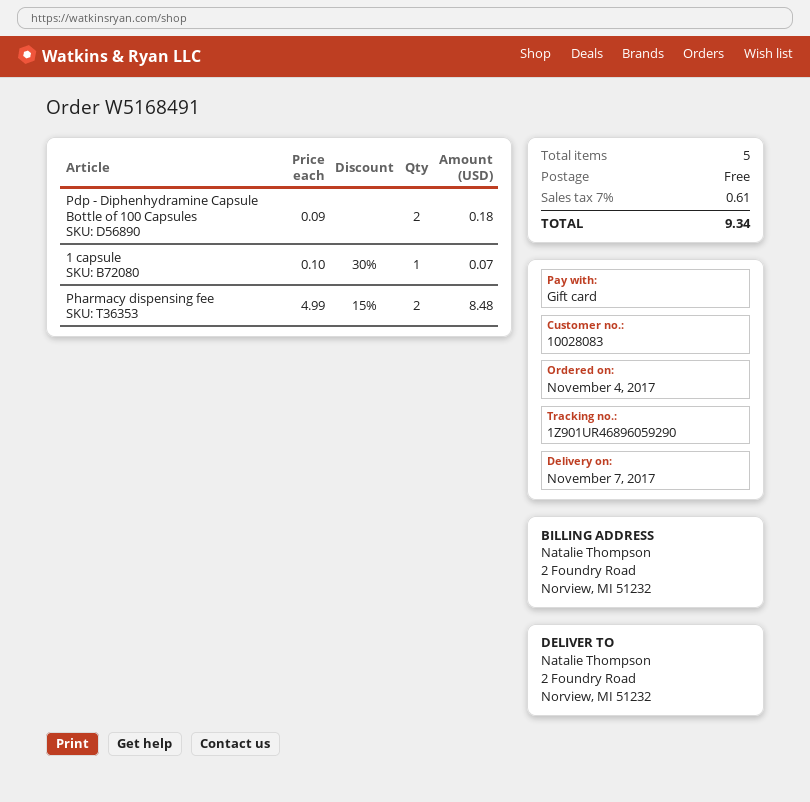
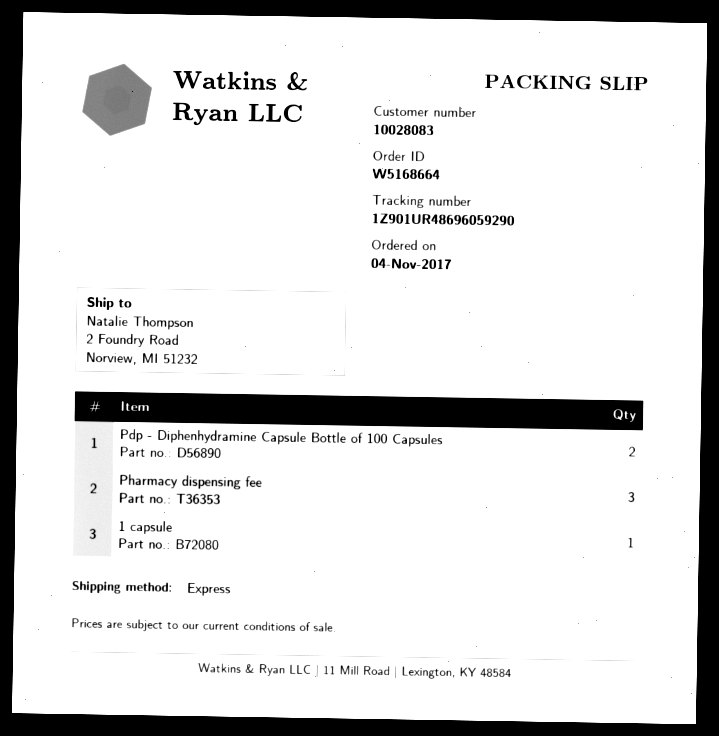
order number: W5168491 -> W5168664
tracking number: 1Z901UR46896059290 -> 1Z901UR48696059290
Pharmacy dispensing fee: 2 -> 3

